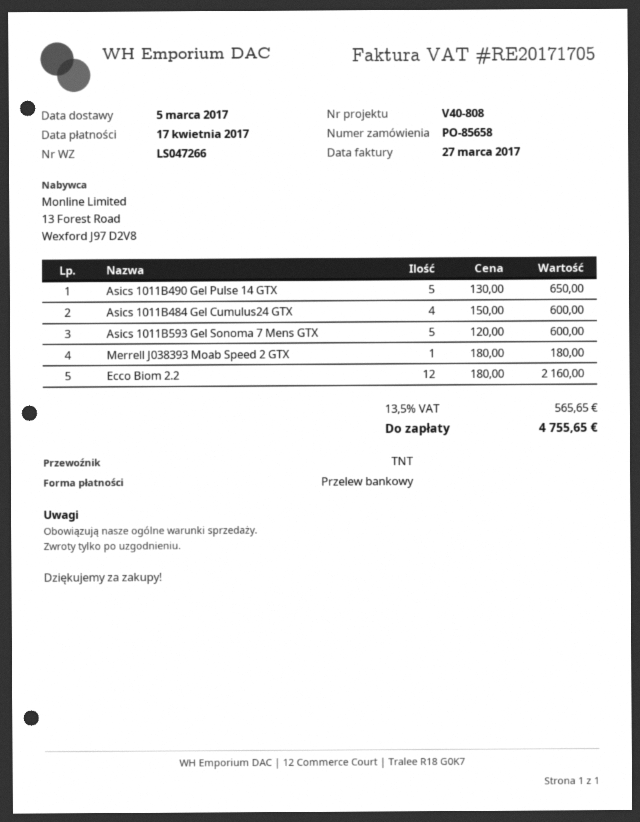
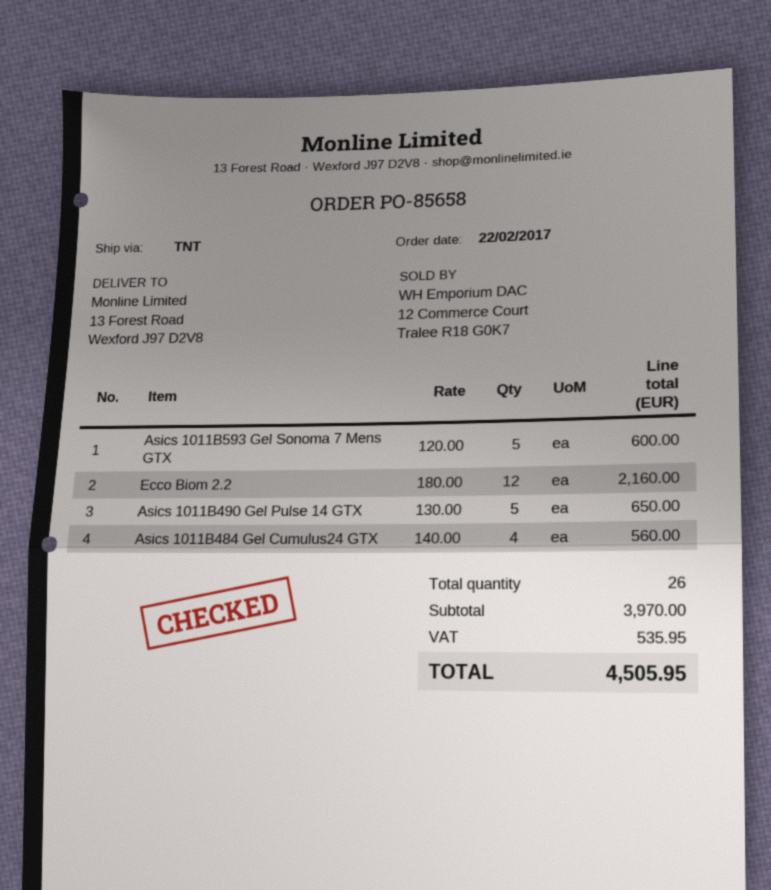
Asics 1011B484 Gel Cumulus24 GTX: 4 x 150.00 = 600.00 -> 4 x 140.00 = 560.00
Merrell J038393 Moab Speed 2 GTX: 1 x 180.00 = 180.00 -> none
tax: 565.65 -> 535.95
total: 4755.65 -> 4505.95

